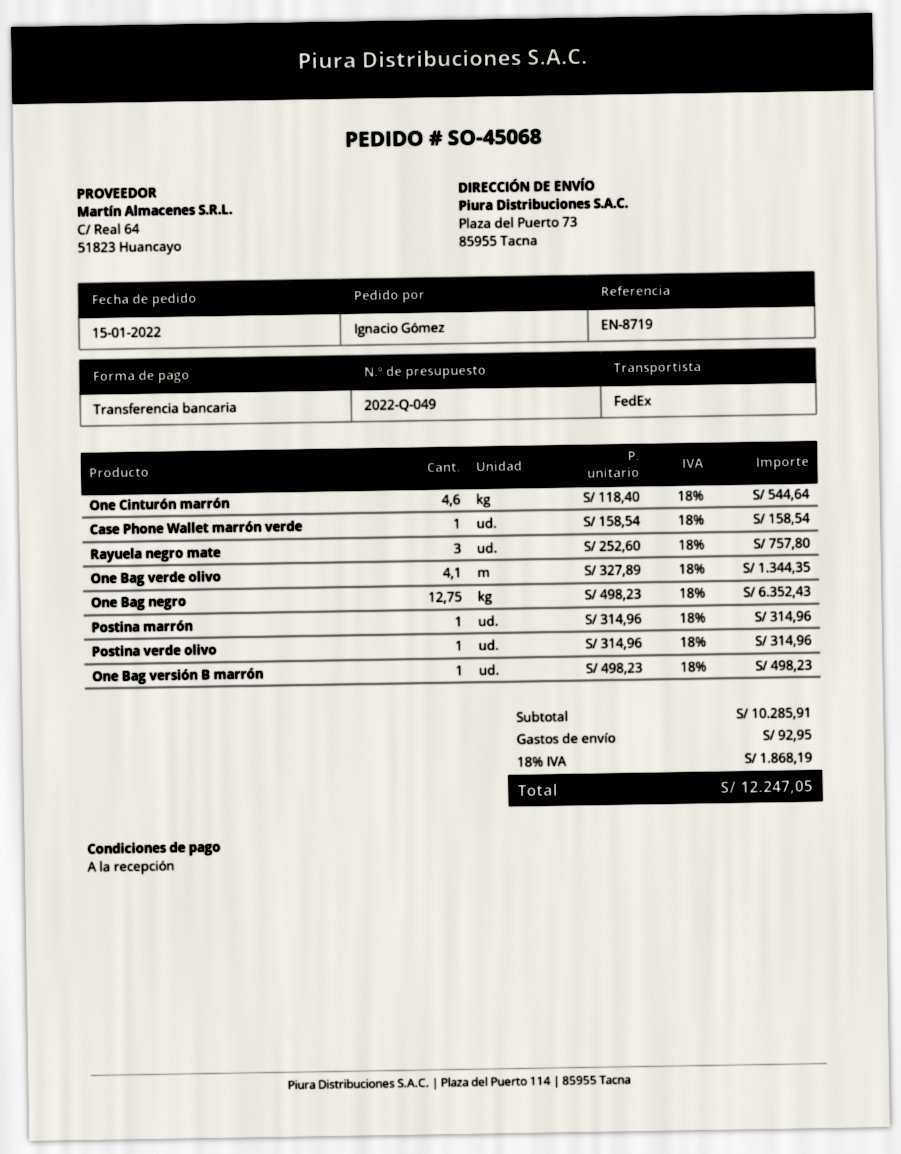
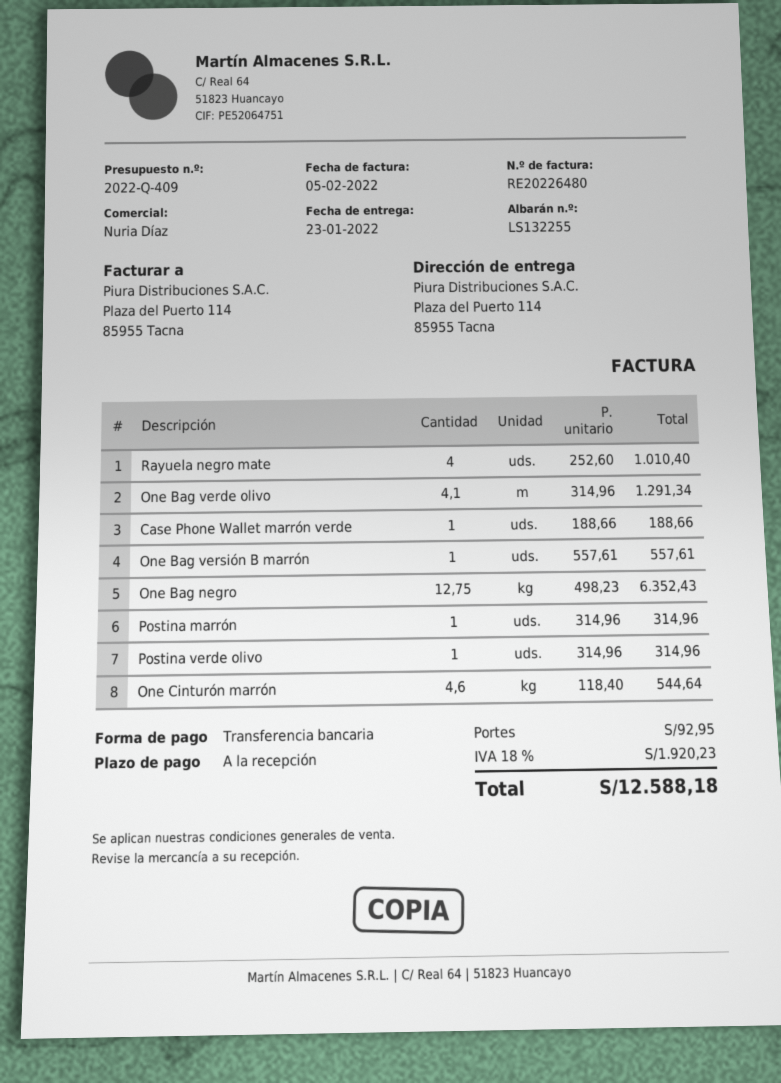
quote number: 2022-Q-049 -> 2022-Q-409
ship to: Plaza del Puerto 73, 85955 Tacna -> Plaza del Puerto 114, 85955 Tacna
Case Phone Wallet marrón verde: 1 x 158.54 = 158.54 -> 1 x 188.66 = 188.66
Rayuela negro mate: 3 x 252.60 = 757.80 -> 4 x 252.60 = 1010.40
One Bag verde olivo: 4.1 x 327.89 = 1344.35 -> 4.1 x 314.96 = 1291.34
One Bag versión B marrón: 1 x 498.23 = 498.23 -> 1 x 557.61 = 557.61
tax: 18% = 1868.19 -> 18% = 1920.23
total: 12247.05 -> 12588.18

